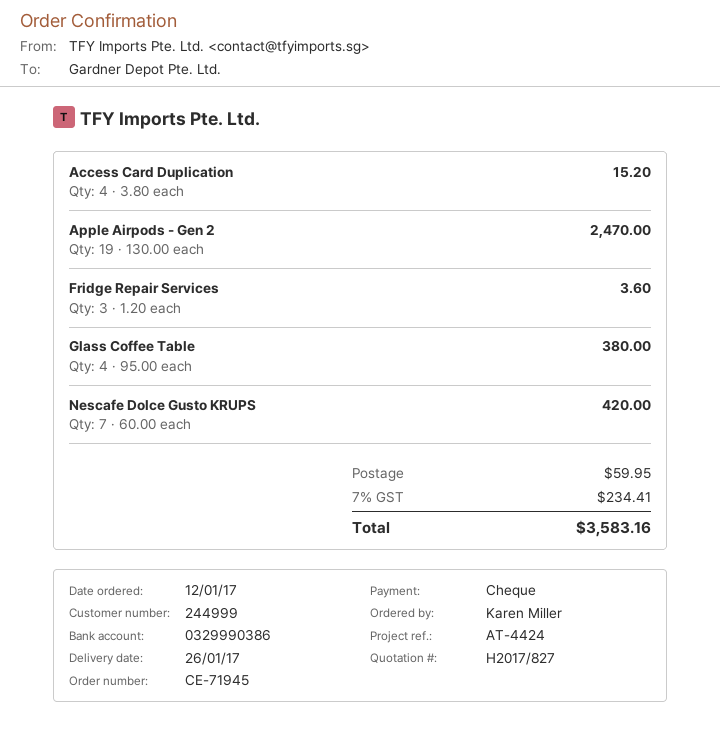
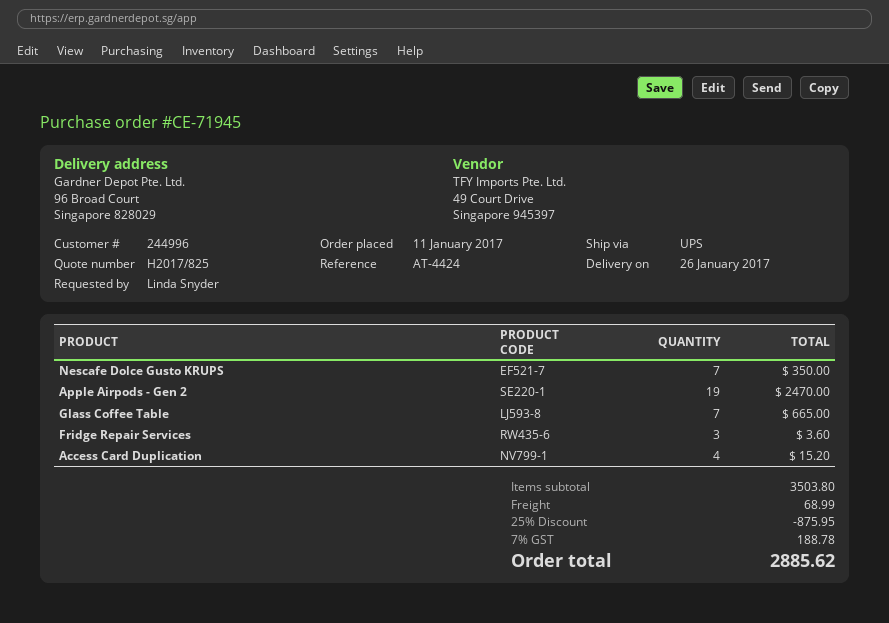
quote number: H2017/827 -> H2017/825
order date: 2017-01-12 -> 2017-01-11
customer number: 244999 -> 244996
ordered by: Karen Miller -> Linda Snyder
Glass Coffee Table: 4 for 380.00 -> 7 for 665.00
Nescafe Dolce Gusto KRUPS: 7 for 420.00 -> 7 for 350.00
discount: none -> 25% = 875.95
shipping: 59.95 -> 68.99
tax: 7% = 234.41 -> 7% = 188.78
total: 3583.16 -> 2885.62

